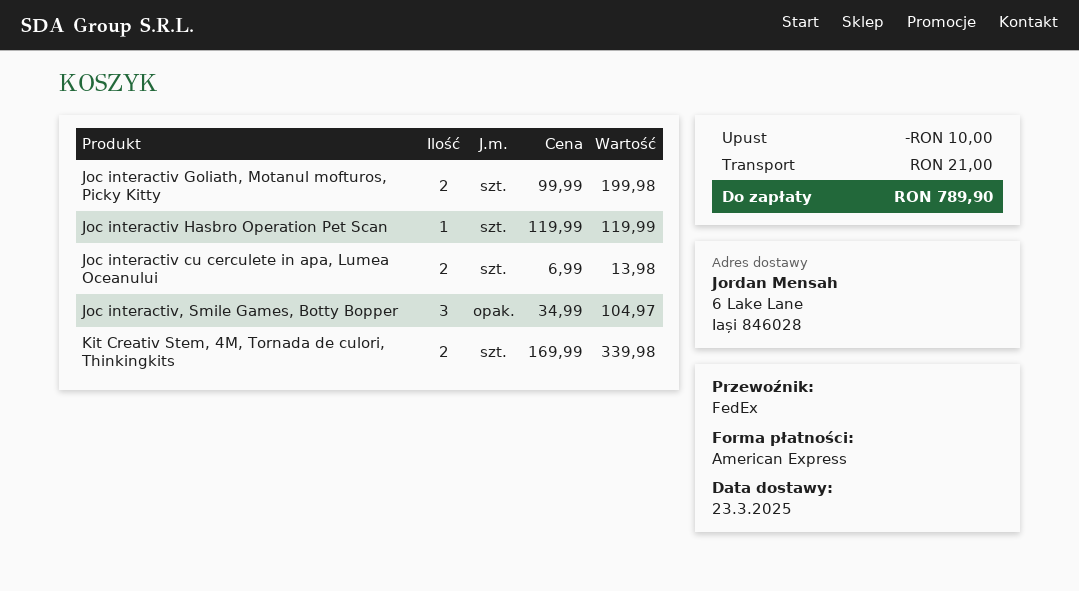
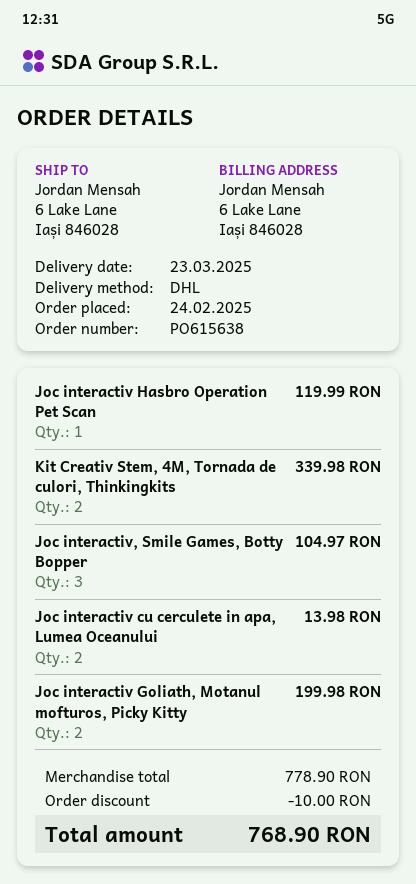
shipping method: FedEx -> DHL
shipping: 21.00 -> none
total: 789.90 -> 768.90

